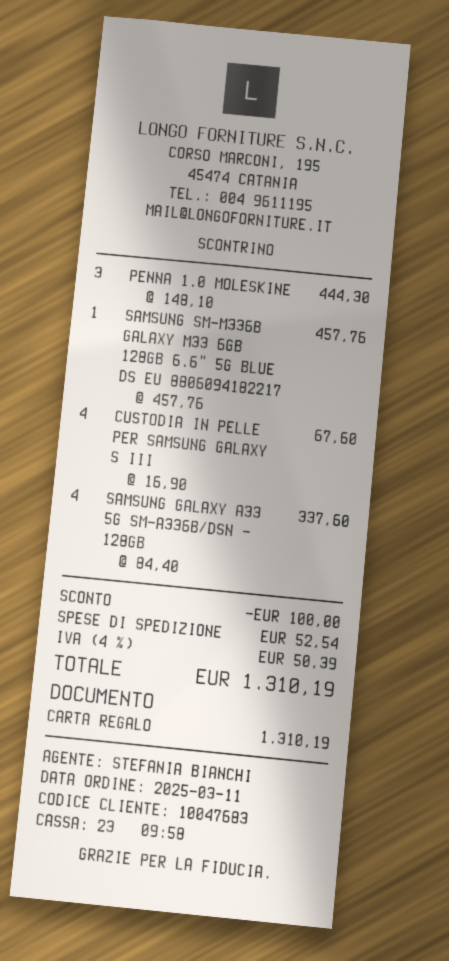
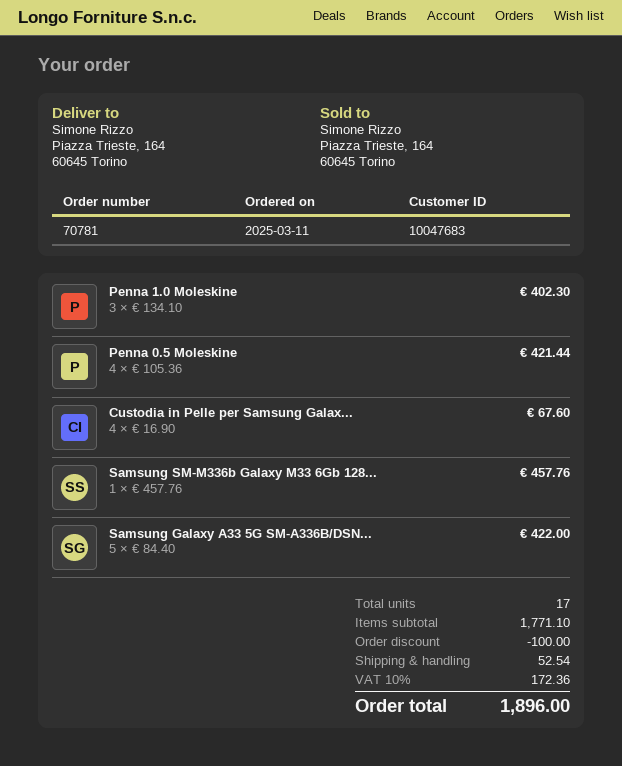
PENNA 1.0 MOLESKINE: 3 x 148.10 = 444.30 -> 3 x 134.10 = 402.30
SAMSUNG GALAXY A33 5G SM-A336B/DSN - 128GB: 4 x 84.40 = 337.60 -> 5 x 84.40 = 422.00
Penna 0.5 Moleskine: none -> 4 x 105.36 = 421.44
tax: 4% = 50.39 -> 10% = 172.36
total: 1310.19 -> 1896.00

